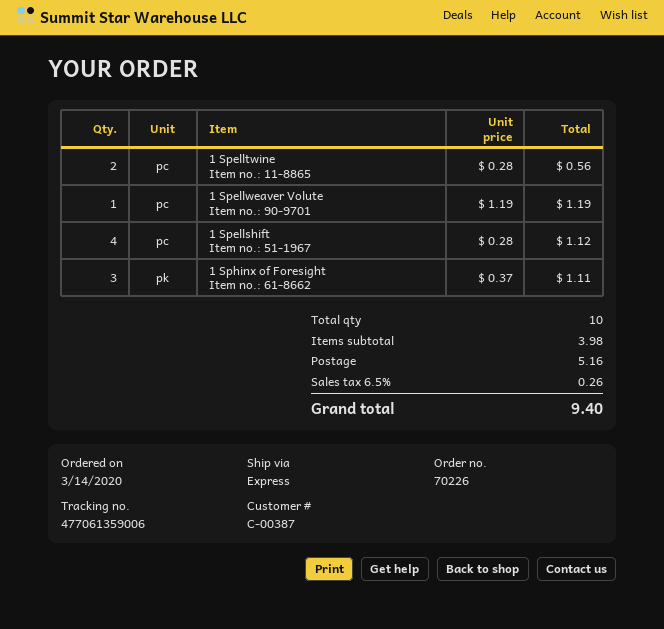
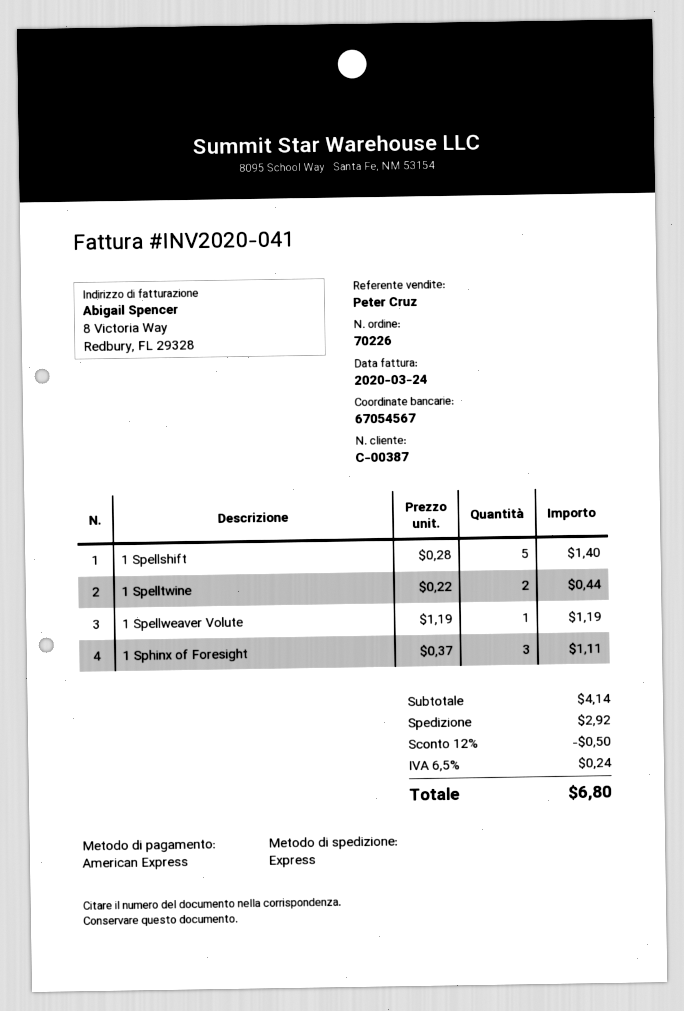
1 Spelltwine: 2 x 0.28 = 0.56 -> 2 x 0.22 = 0.44
1 Spellshift: 4 x 0.28 = 1.12 -> 5 x 0.28 = 1.40
subtotal: 3.98 -> 4.14
discount: none -> 12% = 0.50
shipping: 5.16 -> 2.92
tax: 6.5% = 0.26 -> 6.5% = 0.24
total: 9.40 -> 6.80

